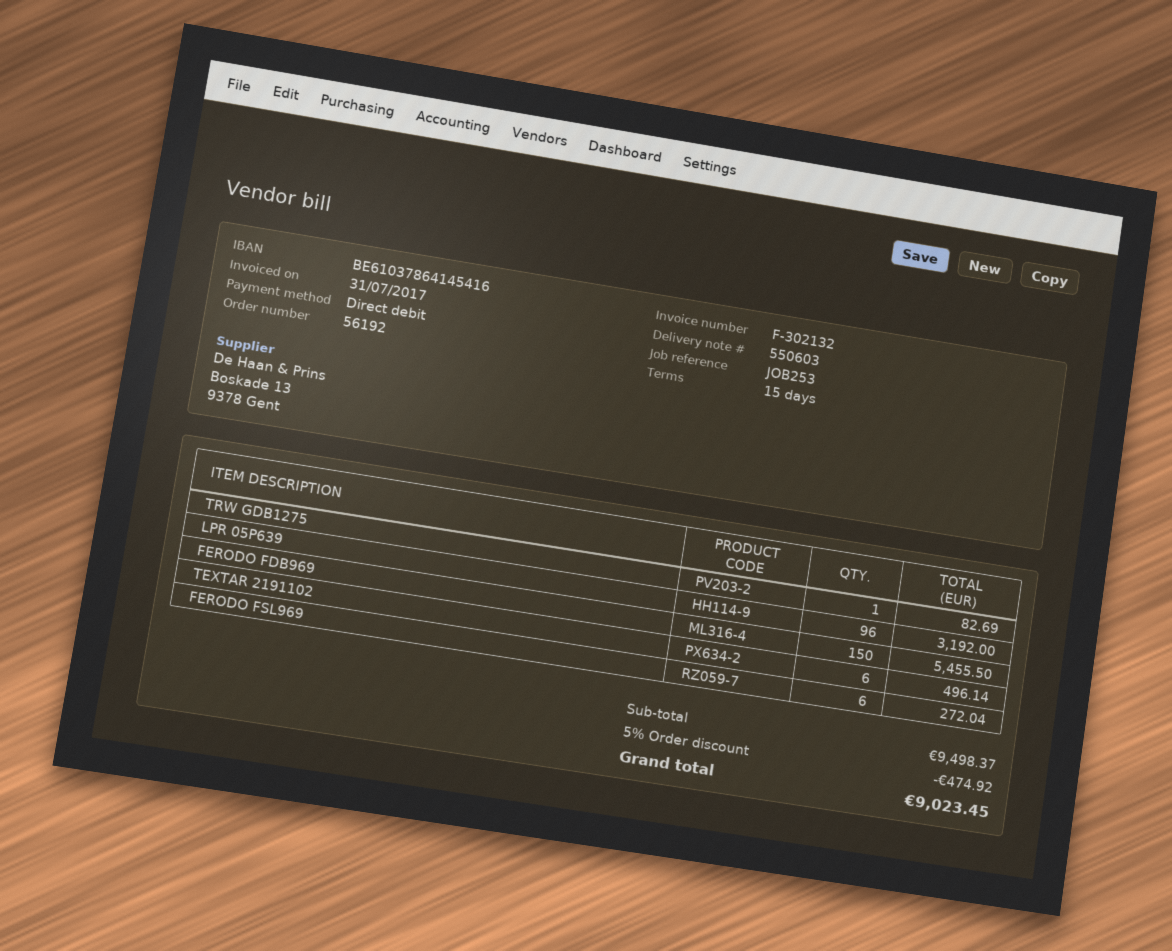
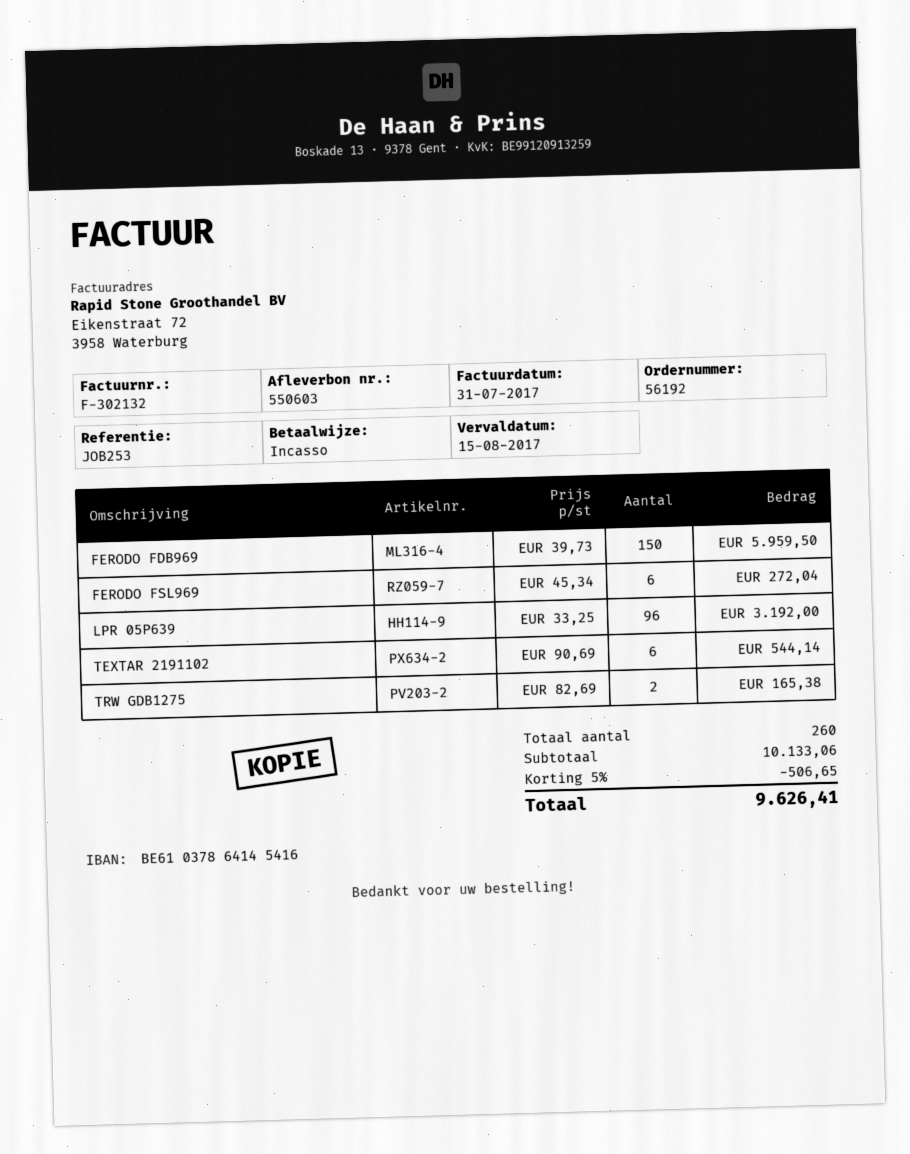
TRW GDB1275: 1 for 82.69 -> 2 for 165.38
FERODO FDB969: 150 for 5455.50 -> 150 for 5959.50
TEXTAR 2191102: 6 for 496.14 -> 6 for 544.14
subtotal: 9498.37 -> 10133.06
discount: 5% = 474.92 -> 5% = 506.65
total: 9023.45 -> 9626.41

